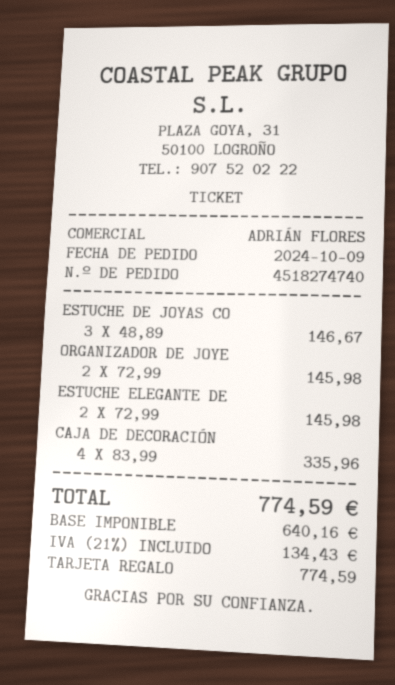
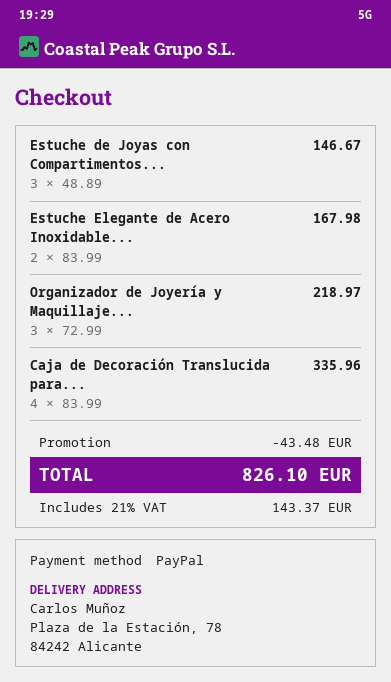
payment method: gift card -> PayPal
ORGANIZADOR DE JOYE: 2 x 72.99 = 145.98 -> 3 x 72.99 = 218.97
ESTUCHE ELEGANTE DE: 2 x 72.99 = 145.98 -> 2 x 83.99 = 167.98
discount: none -> 43.48
tax: 21% = 134.43 -> 21% = 143.37
total: 774.59 -> 826.10

